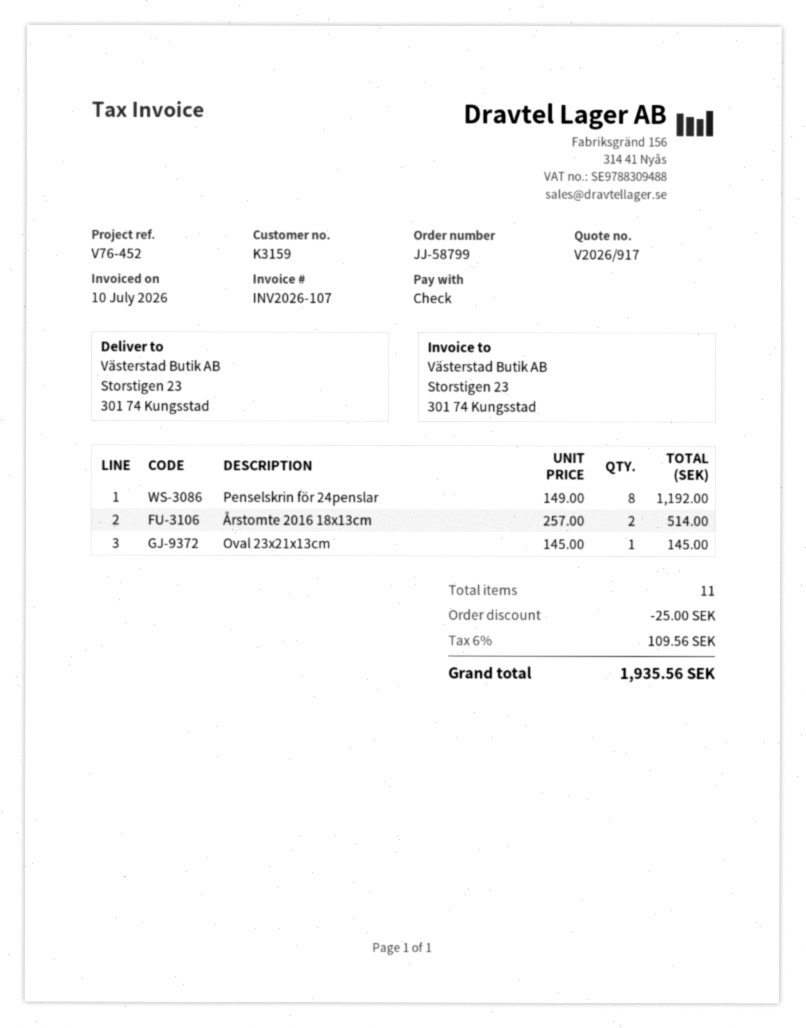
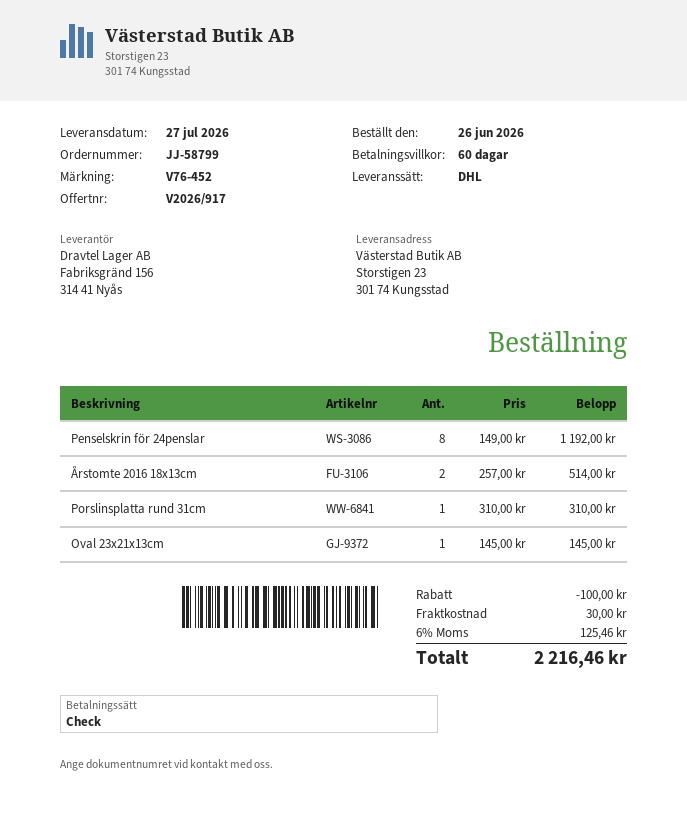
Porslinsplatta rund 31cm: none -> 1 x 310.00 = 310.00
discount: 25.00 -> 100.00
shipping: none -> 30.00
tax: 6% = 109.56 -> 6% = 125.46
total: 1935.56 -> 2216.46

